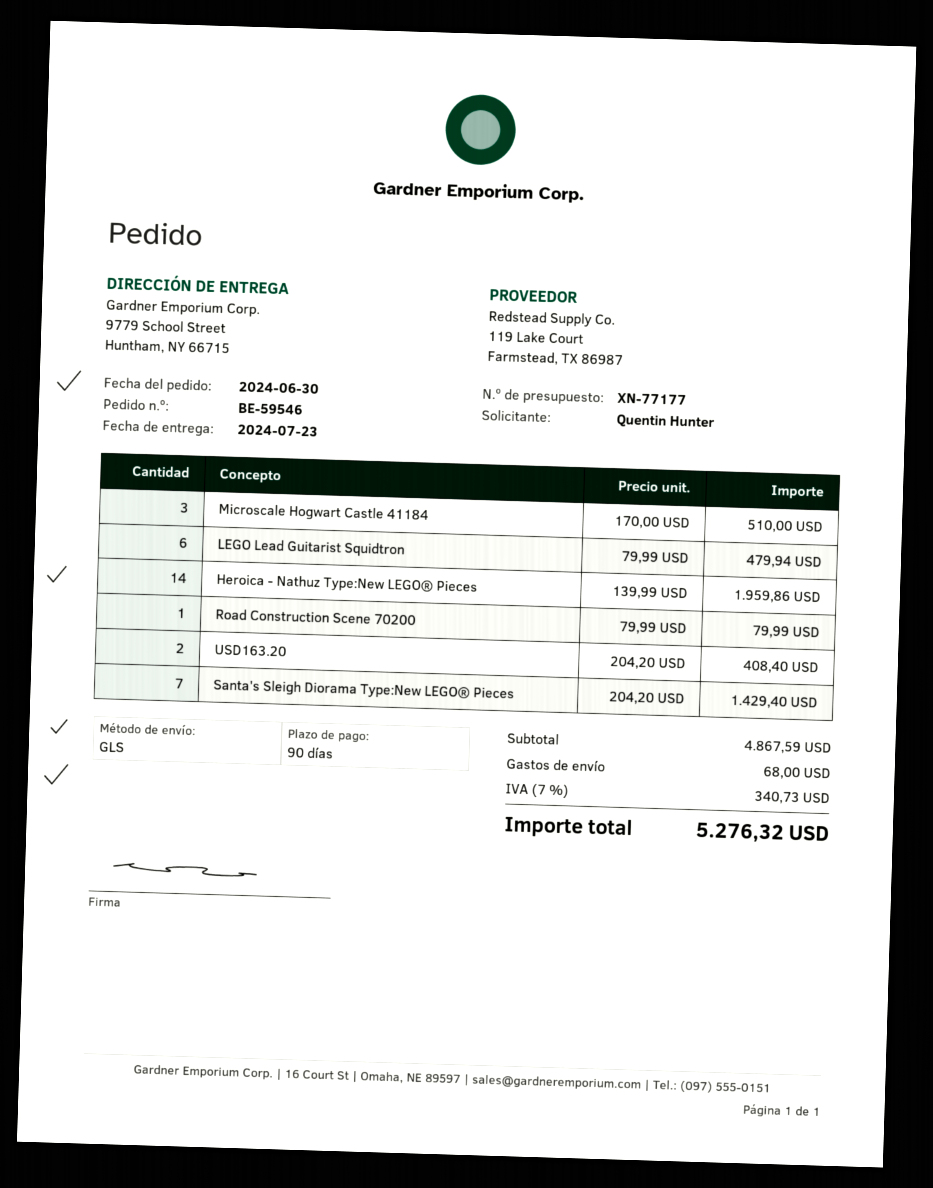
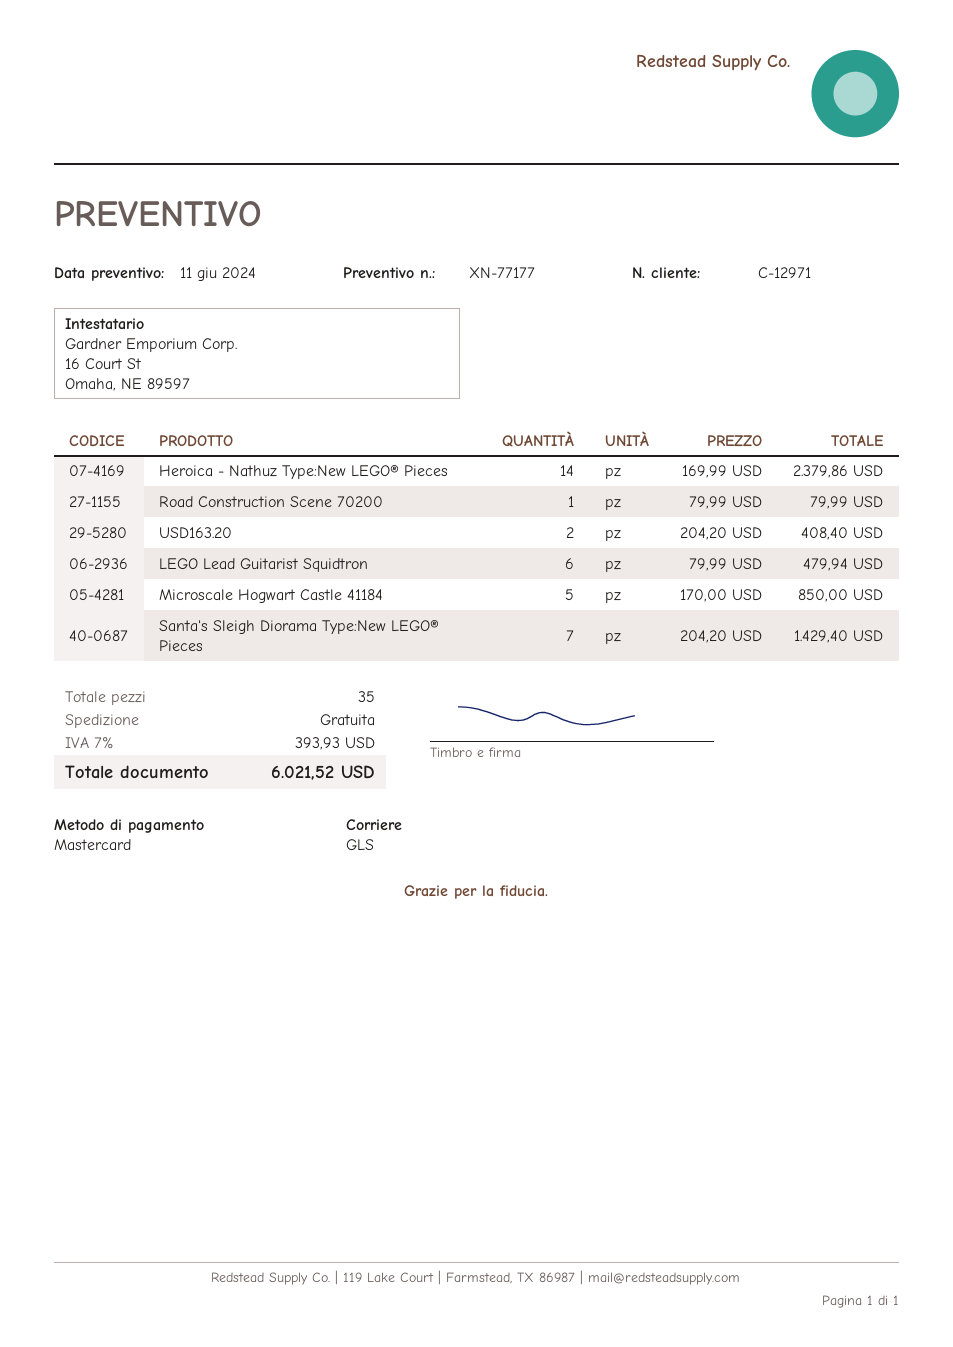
Microscale Hogwart Castle 41184: 3 x 170.00 = 510.00 -> 5 x 170.00 = 850.00
Heroica - Nathuz Type:New LEGO® Pieces: 14 x 139.99 = 1959.86 -> 14 x 169.99 = 2379.86
shipping: 68.00 -> 0.00
tax: 7% = 340.73 -> 7% = 393.93
total: 5276.32 -> 6021.52

